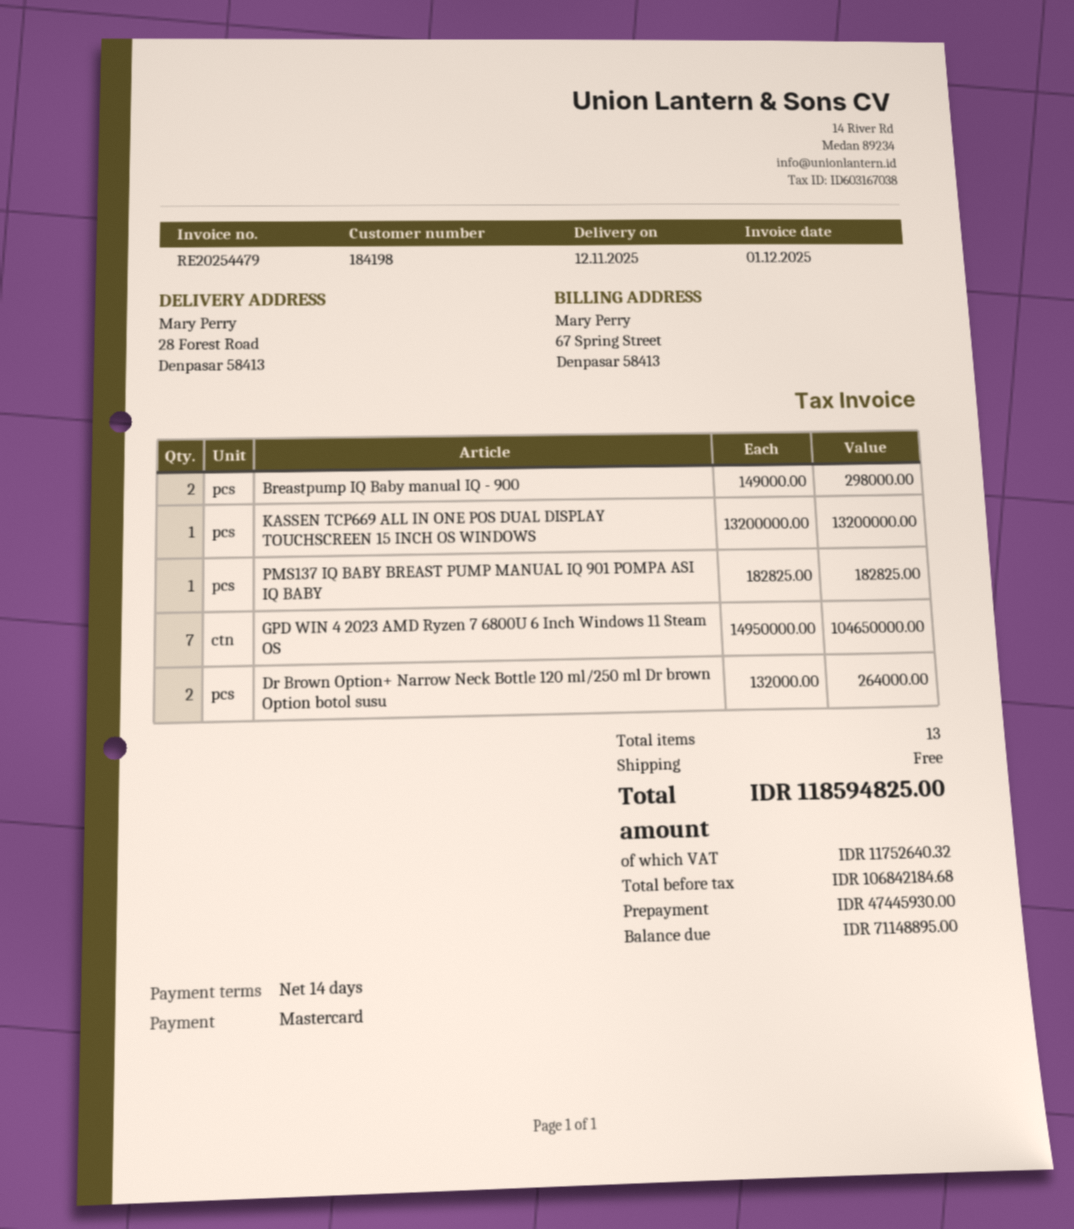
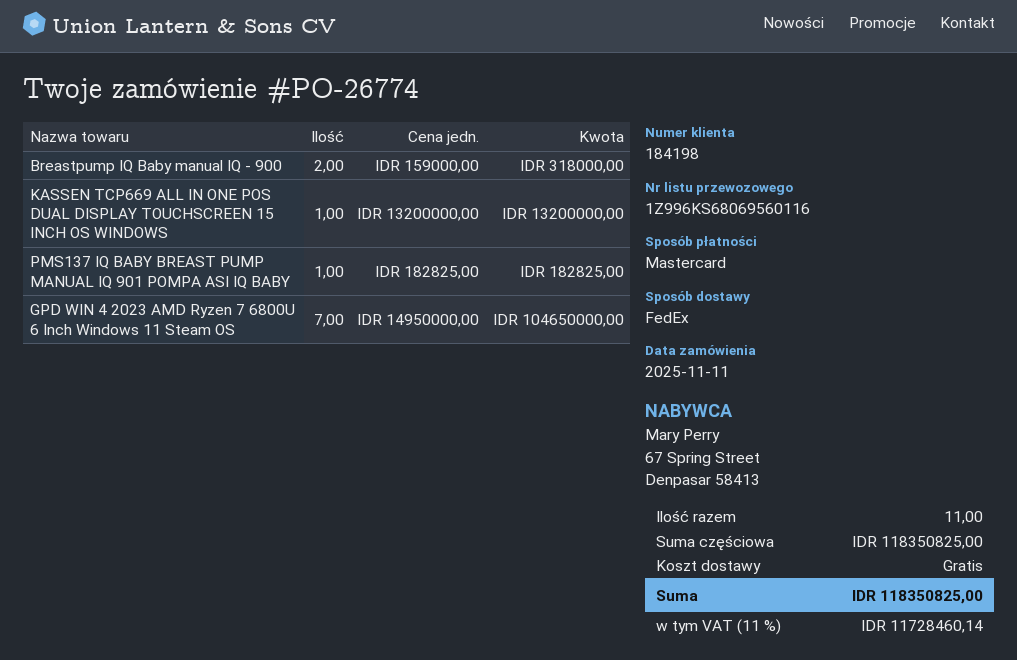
Breastpump IQ Baby manual IQ - 900: 2 x 149000.00 = 298000.00 -> 2 x 159000.00 = 318000.00
Dr Brown Option+ Narrow Neck Bottle 120 ml/250 ml Dr brown Option botol susu: 2 x 132000.00 = 264000.00 -> none
total quantity: 13 -> 11
tax: 11752640.32 -> 11728460.14
total: 118594825.00 -> 118350825.00

